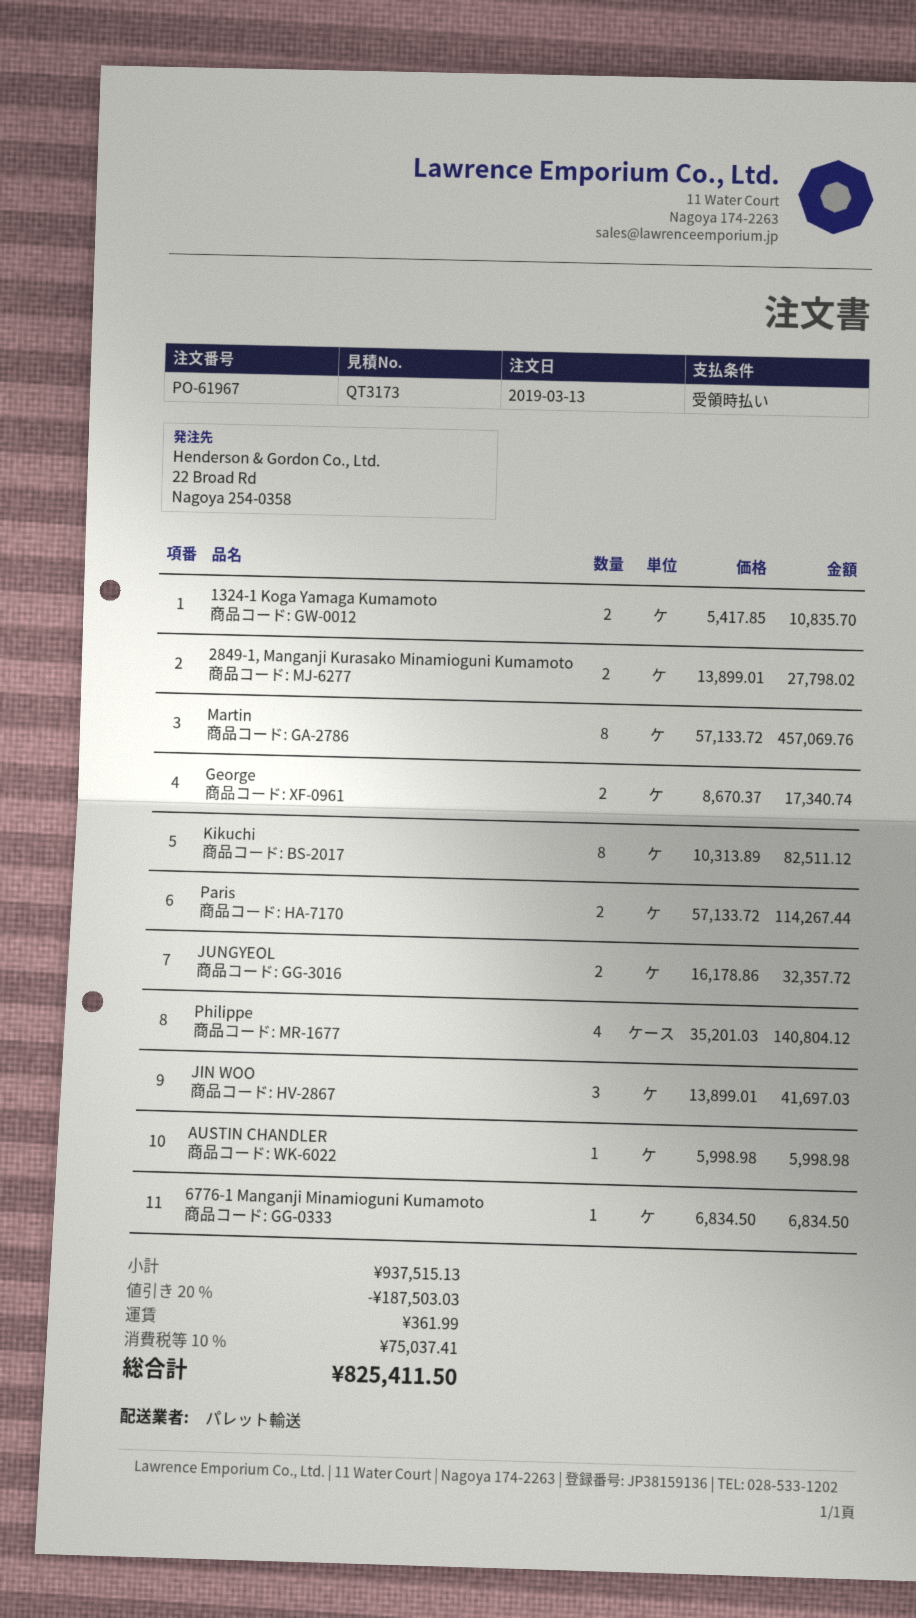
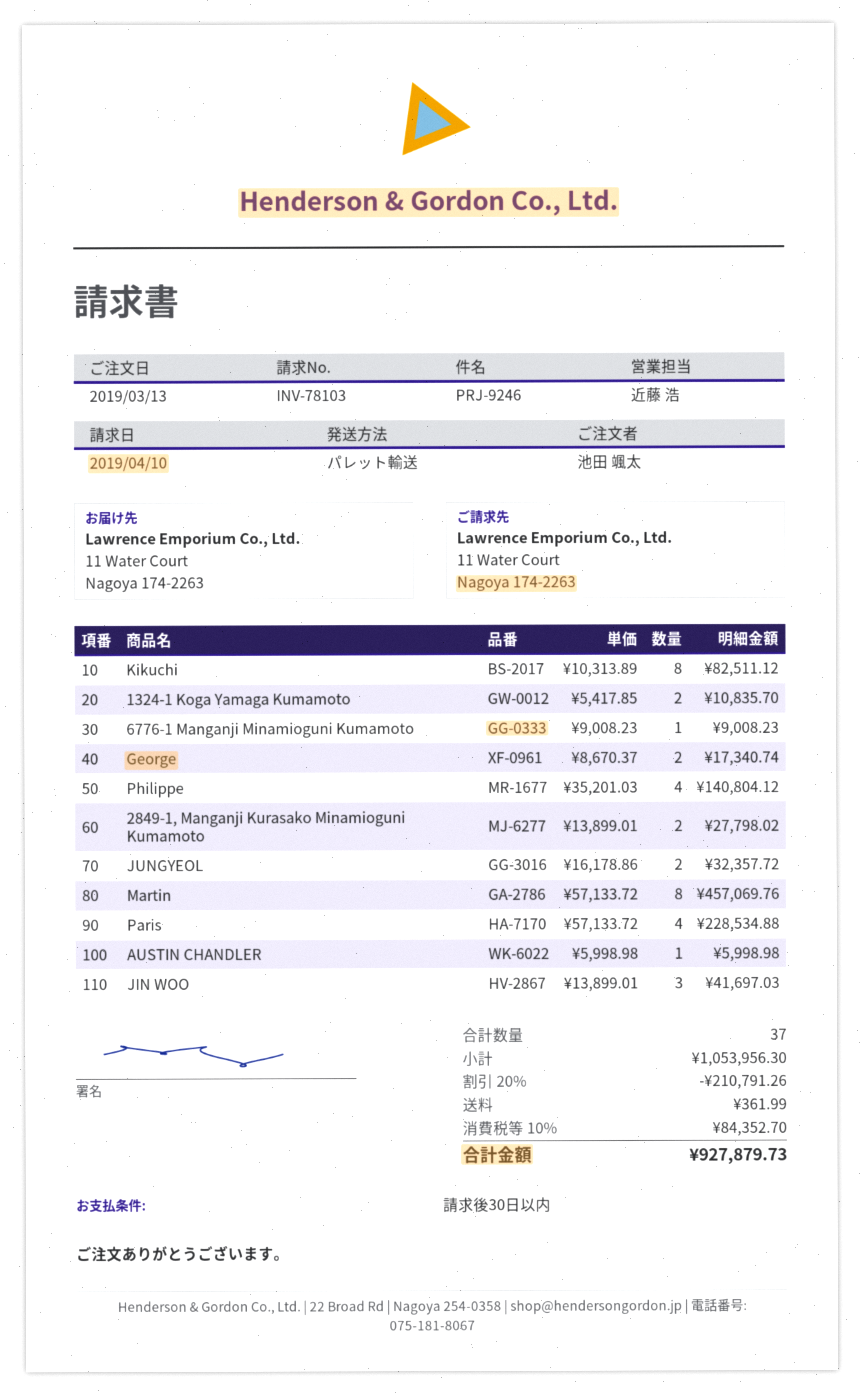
payment terms: on receipt -> 30 days
Paris: 2 x 57133.72 = 114267.44 -> 4 x 57133.72 = 228534.88
6776-1 Manganji Minamioguni Kumamoto: 1 x 6834.50 = 6834.50 -> 1 x 9008.23 = 9008.23
subtotal: 937515.13 -> 1053956.30
discount: 20% = 187503.03 -> 20% = 210791.26
tax: 10% = 75037.41 -> 10% = 84352.70
total: 825411.50 -> 927879.73

